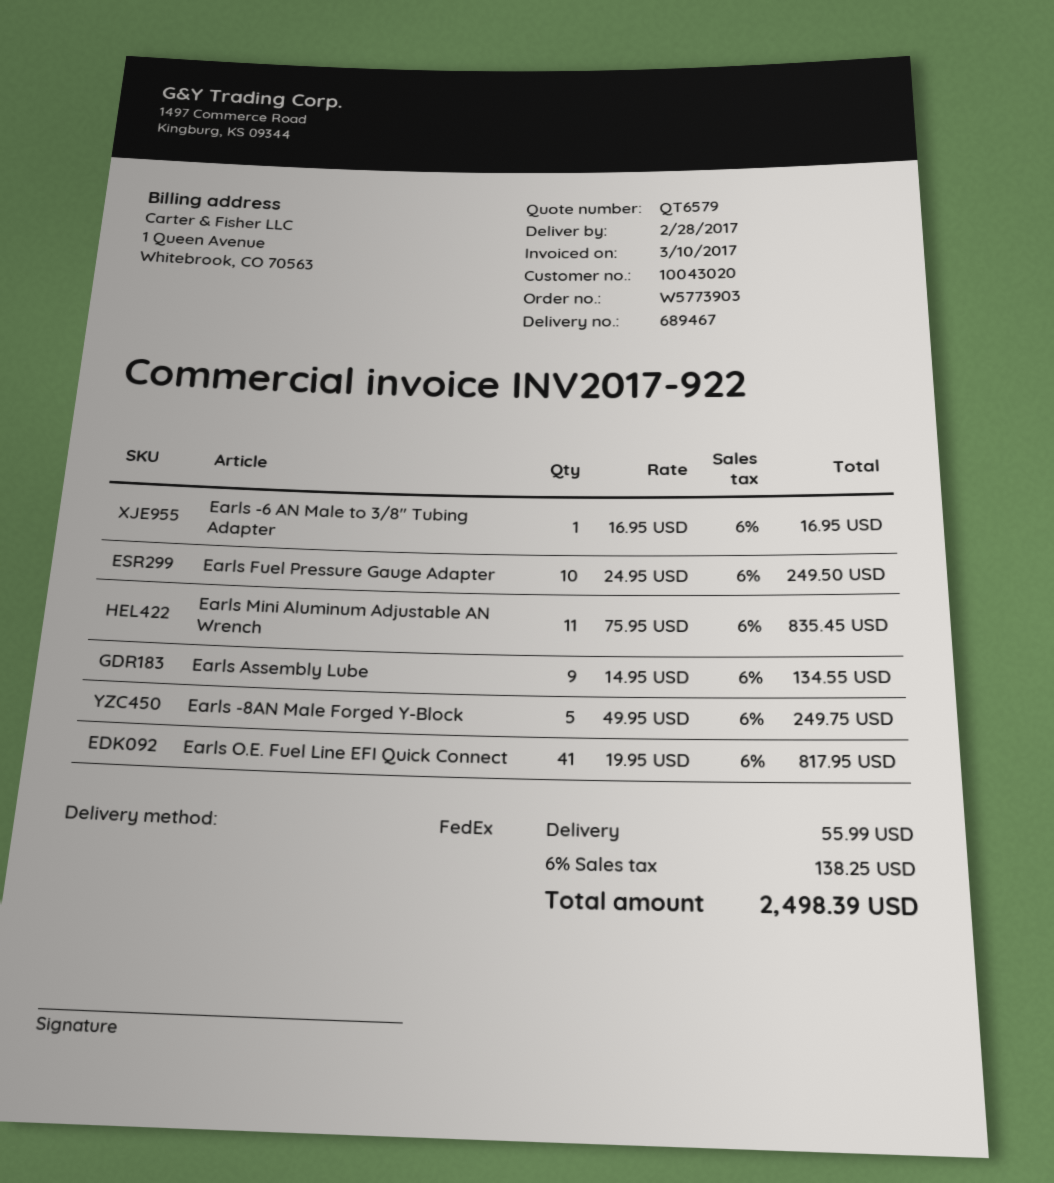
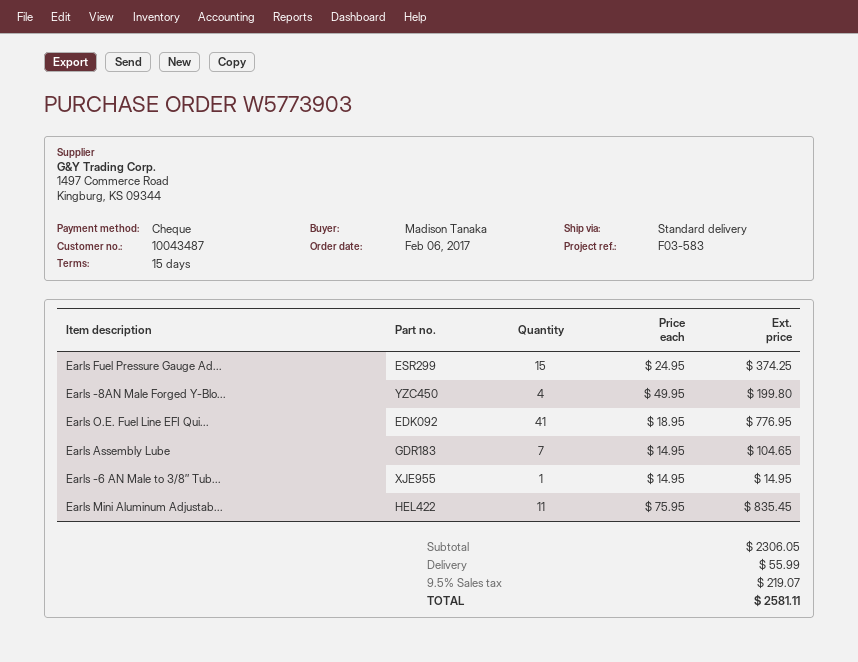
customer number: 10043020 -> 10043487
shipping method: FedEx -> standard
Earls -6 AN Male to 3/8″ Tubing Adapter: 1 x 16.95 = 16.95 -> 1 x 14.95 = 14.95
Earls Fuel Pressure Gauge Adapter: 10 x 24.95 = 249.50 -> 15 x 24.95 = 374.25
Earls Assembly Lube: 9 x 14.95 = 134.55 -> 7 x 14.95 = 104.65
Earls -8AN Male Forged Y-Block: 5 x 49.95 = 249.75 -> 4 x 49.95 = 199.80
Earls O.E. Fuel Line EFI Quick Connect: 41 x 19.95 = 817.95 -> 41 x 18.95 = 776.95
tax: 6% = 138.25 -> 9.5% = 219.07
total: 2498.39 -> 2581.11

